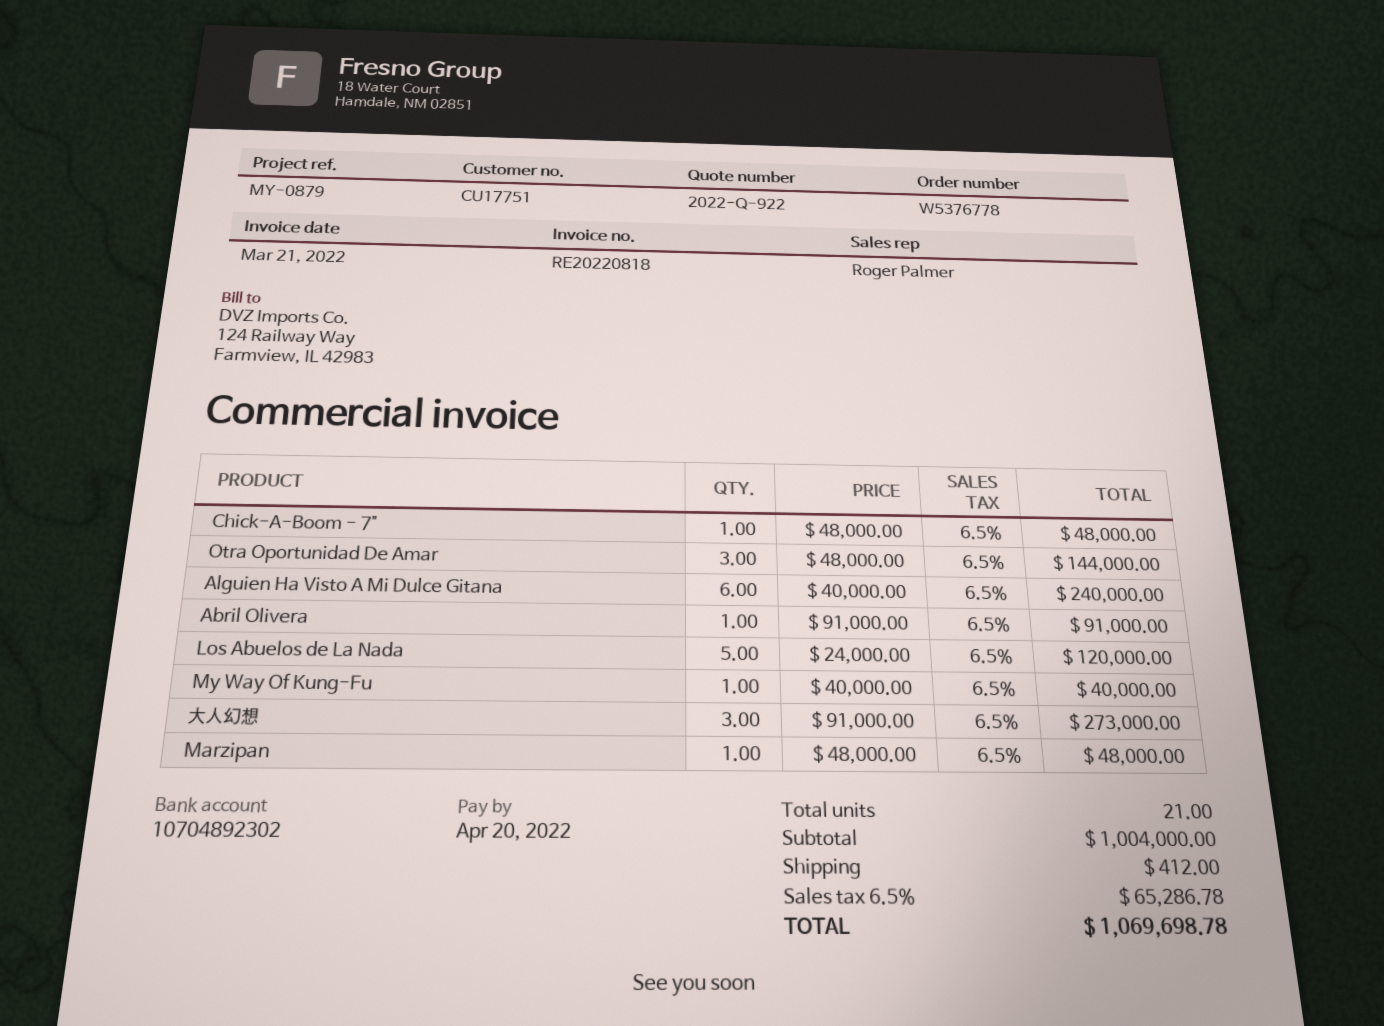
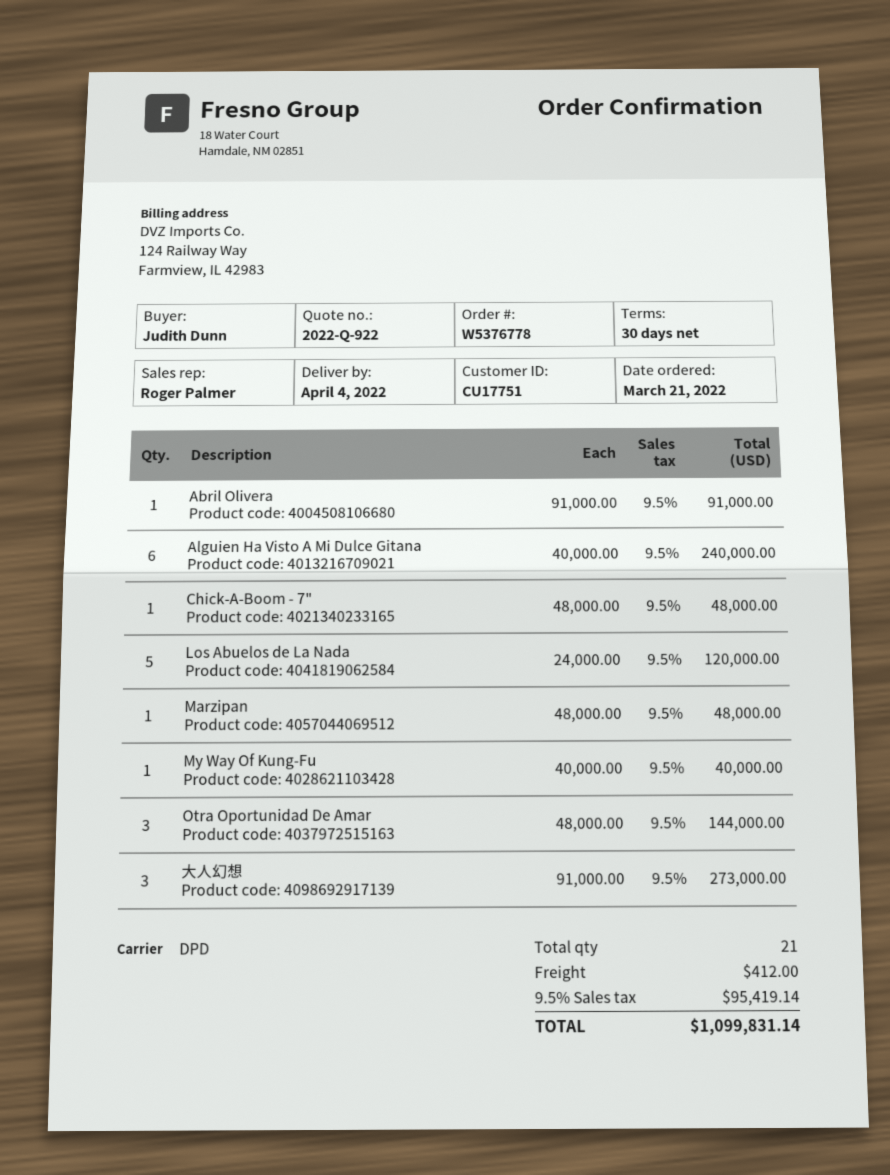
tax: 6.5% = 65286.78 -> 9.5% = 95419.14
total: 1069698.78 -> 1099831.14

